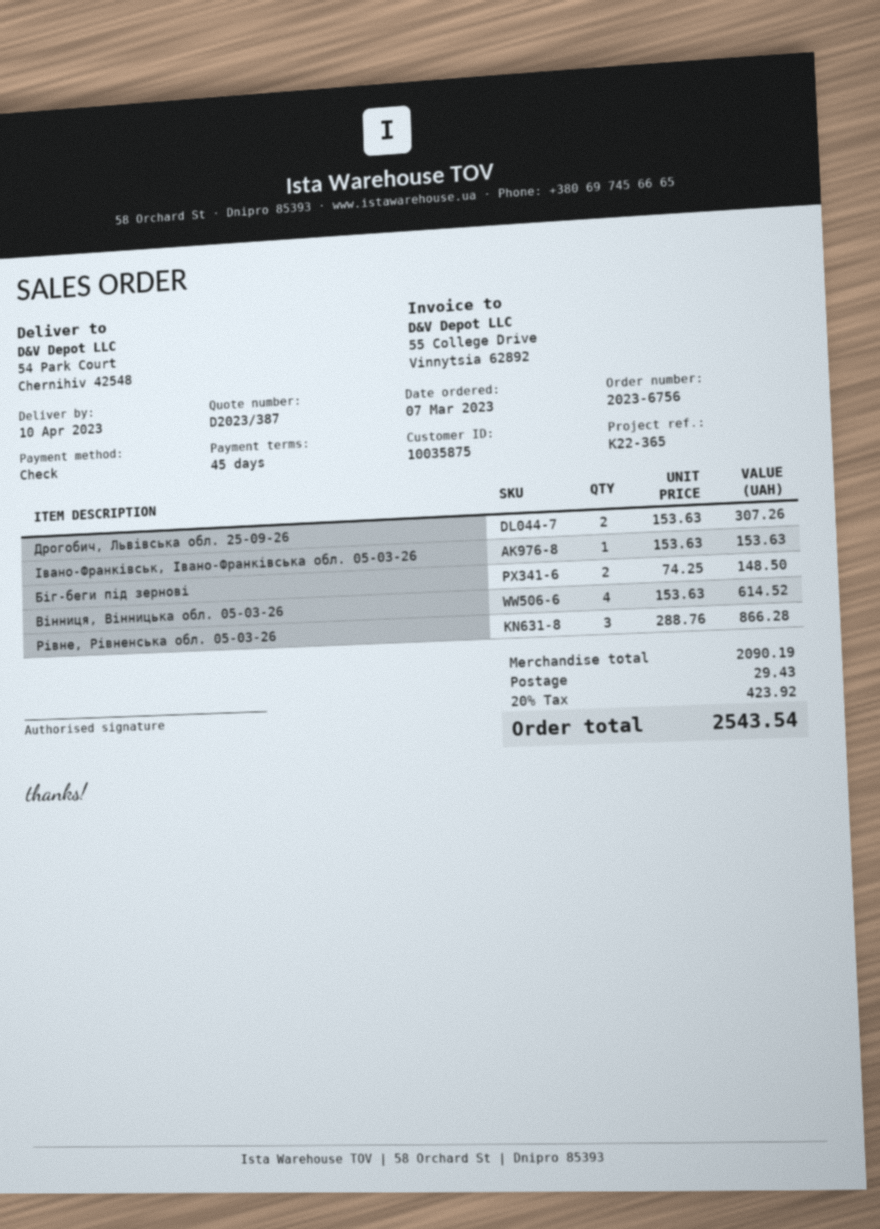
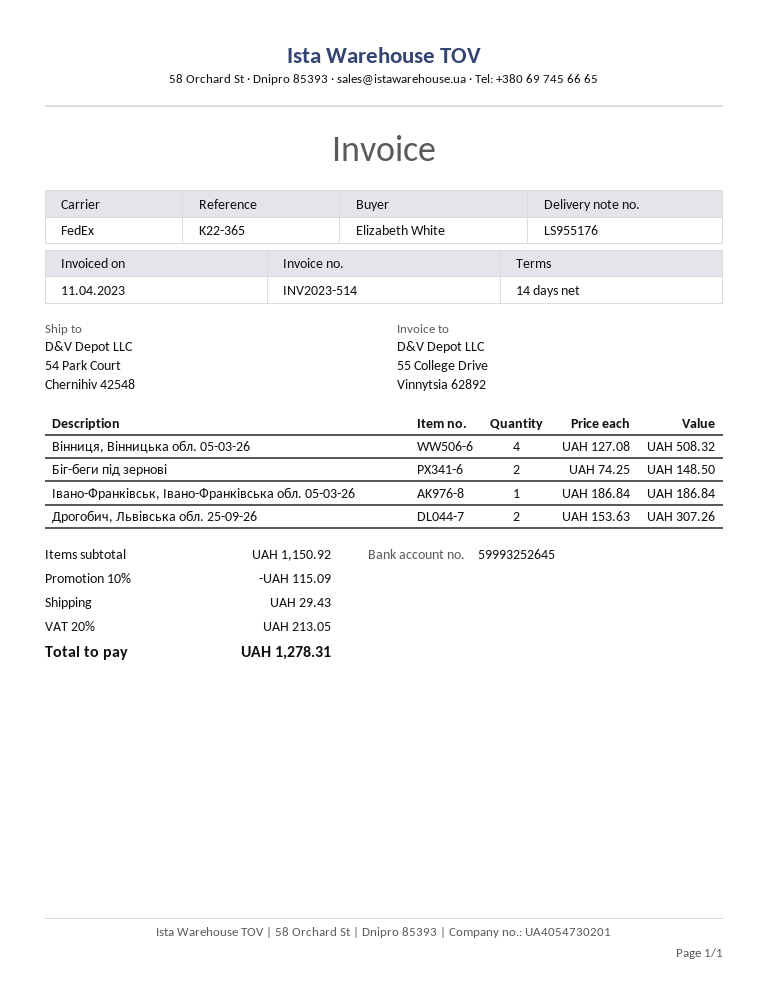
payment terms: 45 days -> 14 days
Івано-Франківськ, Івано-Франківська обл. 05-03-26: 1 x 153.63 = 153.63 -> 1 x 186.84 = 186.84
Вінниця, Вінницька обл. 05-03-26: 4 x 153.63 = 614.52 -> 4 x 127.08 = 508.32
Рівне, Рівненська обл. 05-03-26: 3 x 288.76 = 866.28 -> none
subtotal: 2090.19 -> 1150.92
discount: none -> 10% = 115.09
tax: 20% = 423.92 -> 20% = 213.05
total: 2543.54 -> 1278.31

